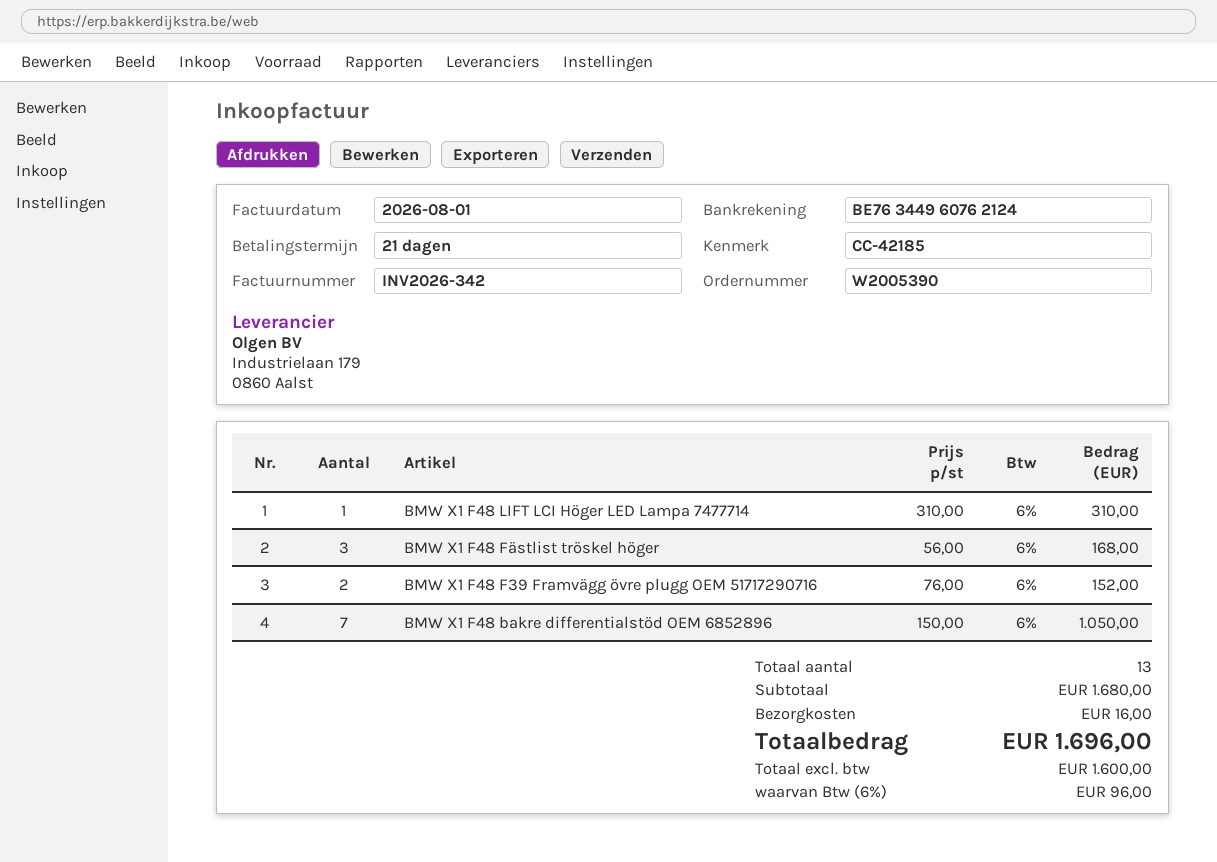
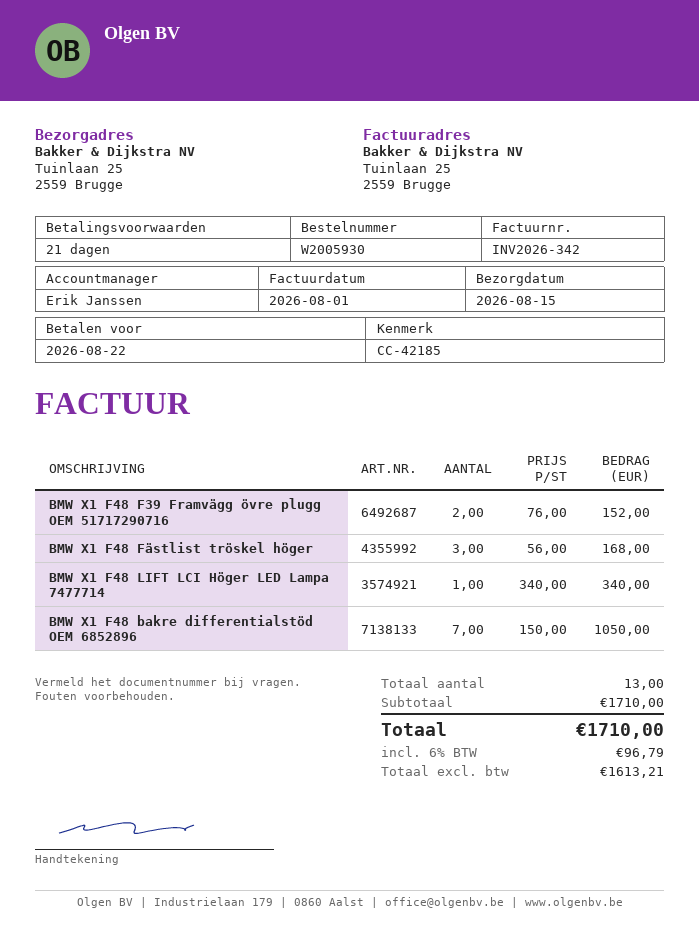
order number: W2005390 -> W2005930
BMW X1 F48 LIFT LCI Höger LED Lampa 7477714: 1 x 310.00 = 310.00 -> 1 x 340.00 = 340.00
subtotal: 1680.00 -> 1710.00
shipping: 16.00 -> none
net: 1600.00 -> 1613.21
tax: 6% = 96.00 -> 6% = 96.79
total: 1696.00 -> 1710.00

